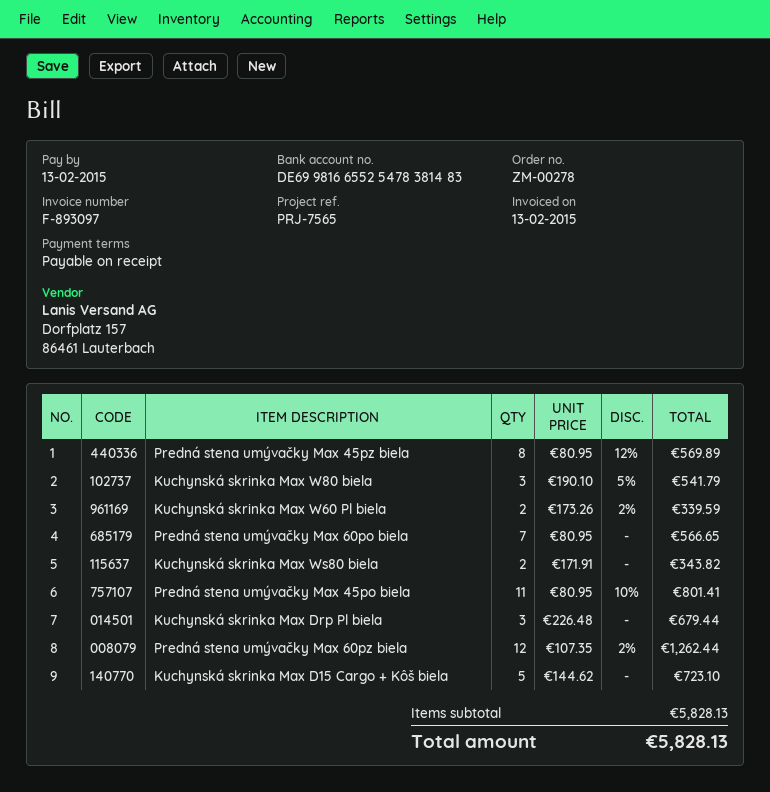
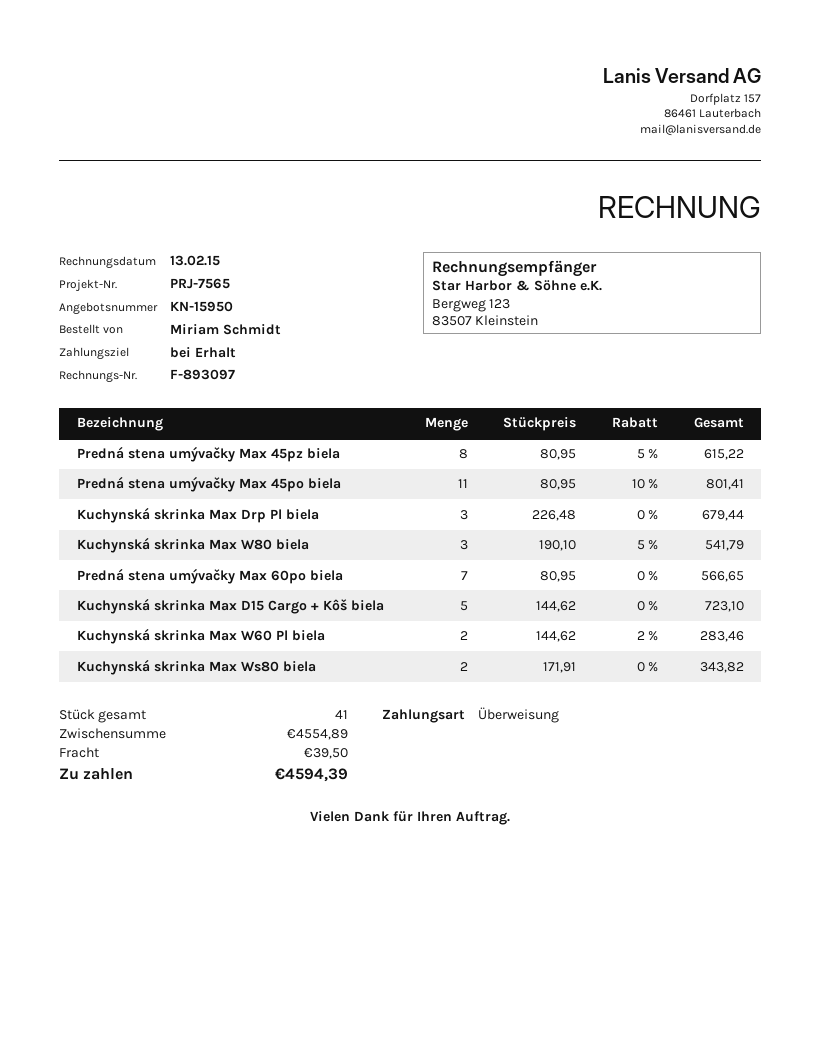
Predná stena umývačky Max 45pz biela: 8 x 80.95 - 12% = 569.89 -> 8 x 80.95 - 5% = 615.22
Kuchynská skrinka Max W60 Pl biela: 2 x 173.26 - 2% = 339.59 -> 2 x 144.62 - 2% = 283.46
Predná stena umývačky Max 60pz biela: 12 x 107.35 - 2% = 1262.44 -> none
subtotal: 5828.13 -> 4554.89
shipping: none -> 39.50
total: 5828.13 -> 4594.39

